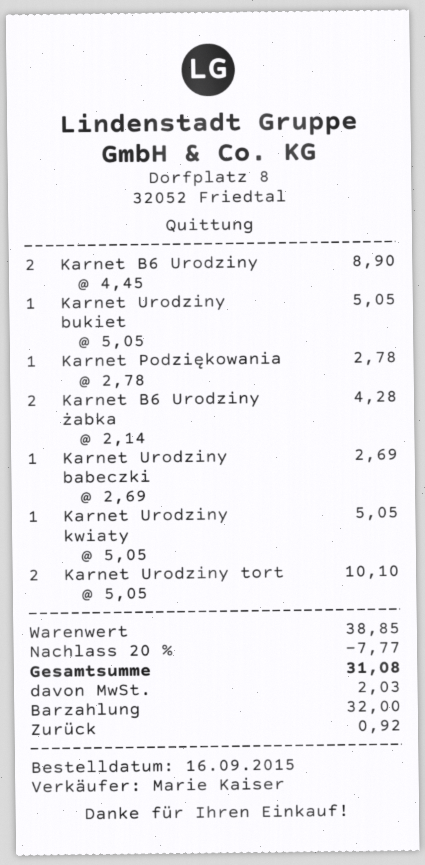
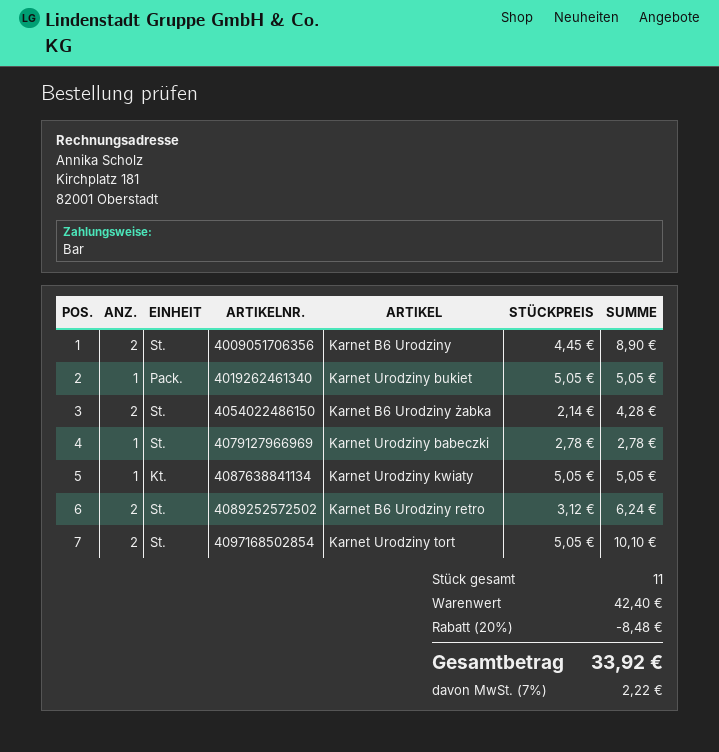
Karnet Podziękowania: 1 x 2.78 = 2.78 -> none
Karnet Urodziny babeczki: 1 x 2.69 = 2.69 -> 1 x 2.78 = 2.78
Karnet B6 Urodziny retro: none -> 2 x 3.12 = 6.24
subtotal: 38.85 -> 42.40
discount: 20% = 7.77 -> 20% = 8.48
tax: 2.03 -> 2.22
total: 31.08 -> 33.92

